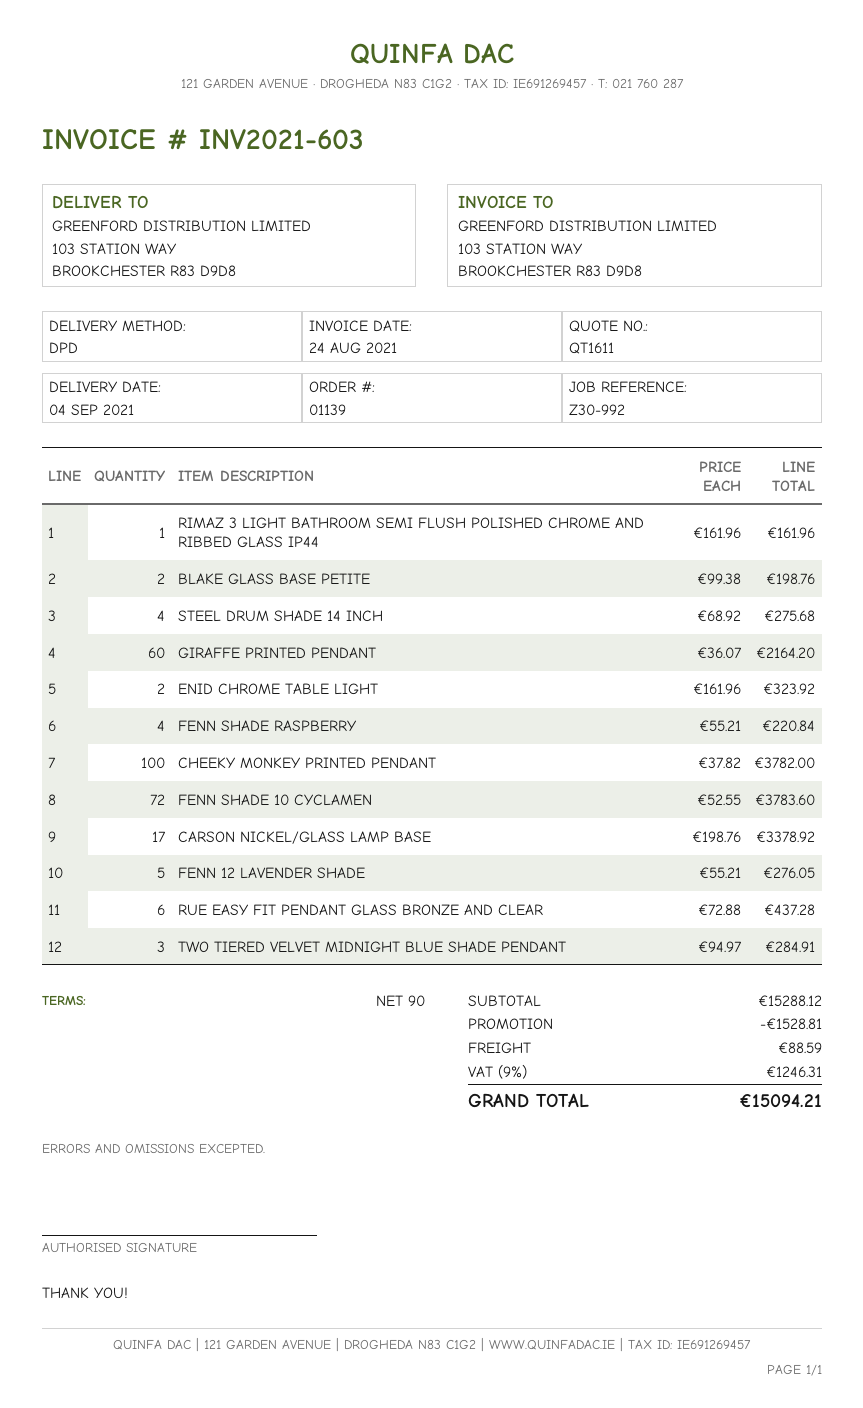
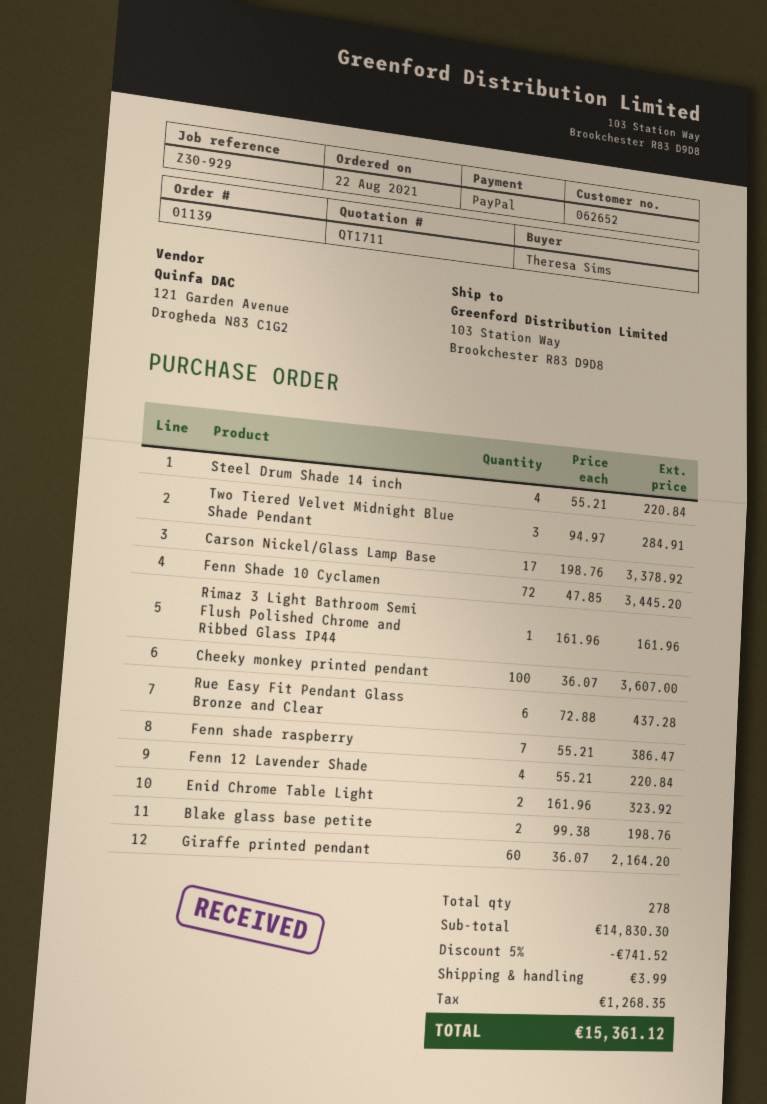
quote number: QT1611 -> QT1711
reference: Z30-992 -> Z30-929
STEEL DRUM SHADE 14 INCH: 4 x 68.92 = 275.68 -> 4 x 55.21 = 220.84
FENN SHADE RASPBERRY: 4 x 55.21 = 220.84 -> 7 x 55.21 = 386.47
CHEEKY MONKEY PRINTED PENDANT: 100 x 37.82 = 3782.00 -> 100 x 36.07 = 3607.00
FENN SHADE 10 CYCLAMEN: 72 x 52.55 = 3783.60 -> 72 x 47.85 = 3445.20
FENN 12 LAVENDER SHADE: 5 x 55.21 = 276.05 -> 4 x 55.21 = 220.84
subtotal: 15288.12 -> 14830.30
discount: 1528.81 -> 741.52
shipping: 88.59 -> 3.99
tax: 1246.31 -> 1268.35
total: 15094.21 -> 15361.12

